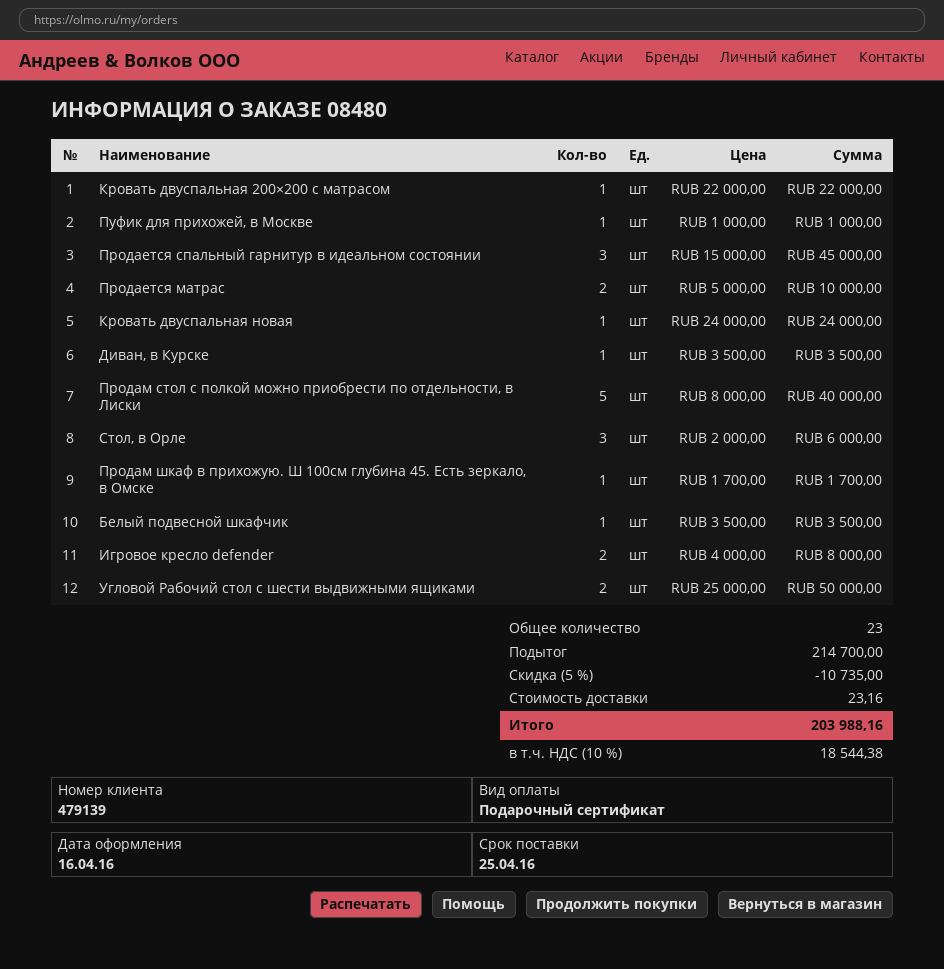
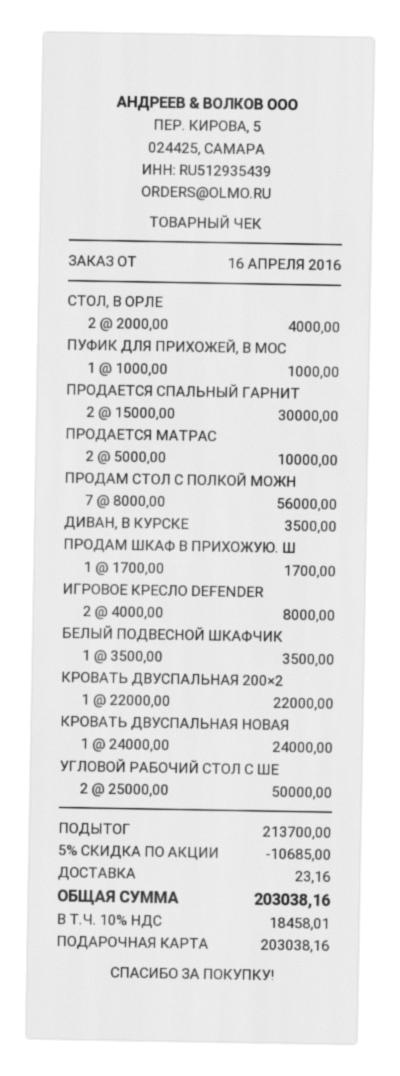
Продается спальный гарнитур в идеальном состоянии: 3 x 15000.00 = 45000.00 -> 2 x 15000.00 = 30000.00
Продам стол с полкой можно приобрести по отдельности, в Лиски: 5 x 8000.00 = 40000.00 -> 7 x 8000.00 = 56000.00
Стол, в Орле: 3 x 2000.00 = 6000.00 -> 2 x 2000.00 = 4000.00
subtotal: 214700.00 -> 213700.00
discount: 5% = 10735.00 -> 5% = 10685.00
tax: 10% = 18544.38 -> 10% = 18458.01
total: 203988.16 -> 203038.16

